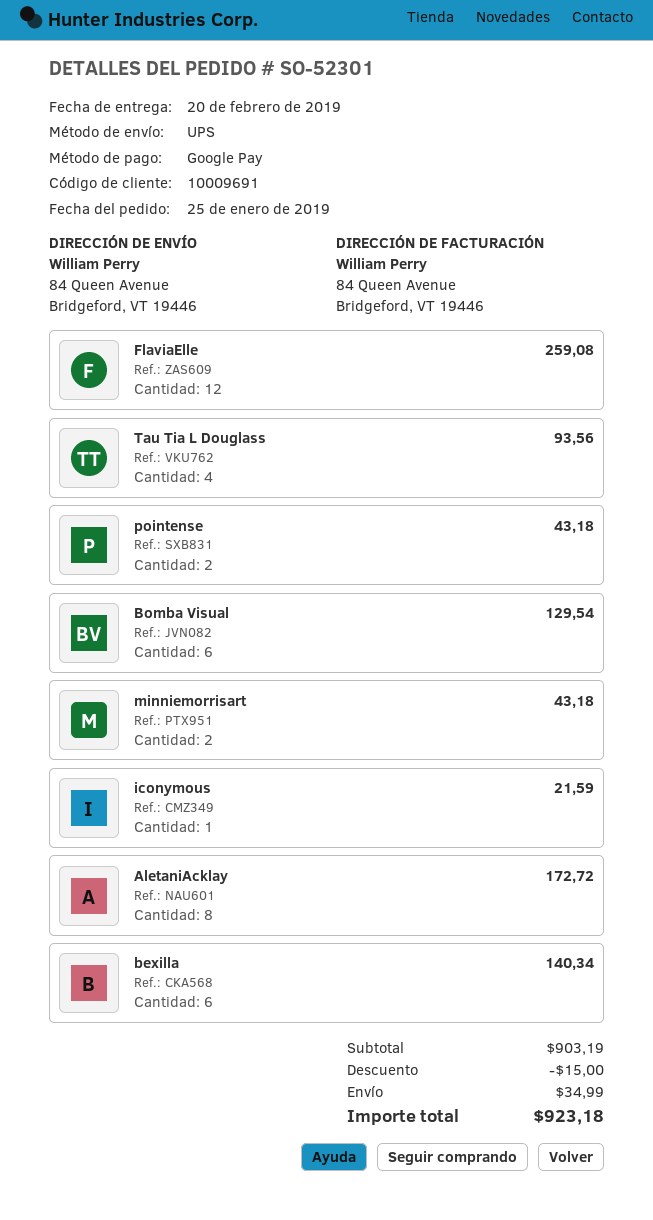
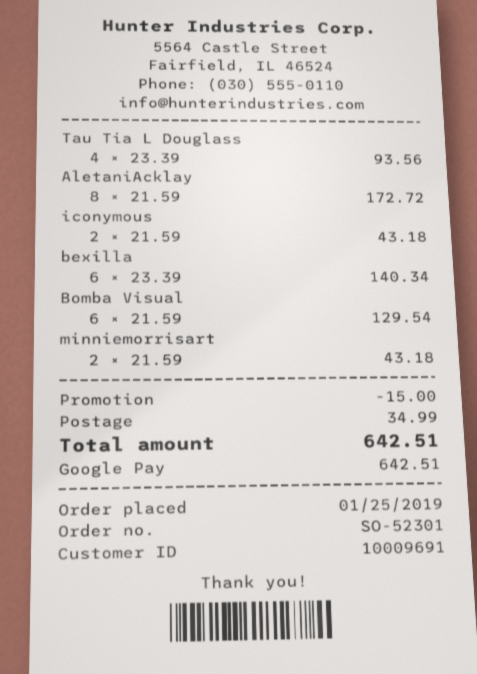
FlaviaElle: 12 for 259.08 -> none
pointense: 2 for 43.18 -> none
iconymous: 1 for 21.59 -> 2 for 43.18
total: 923.18 -> 642.51

